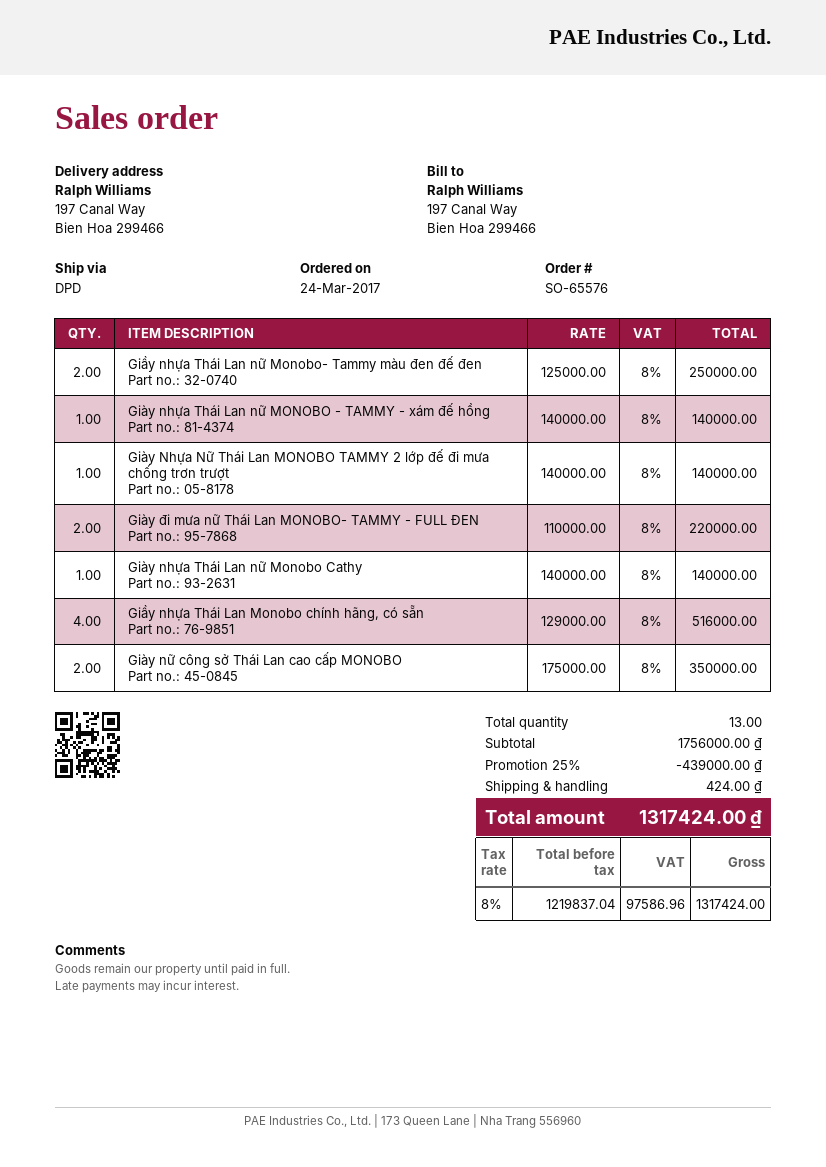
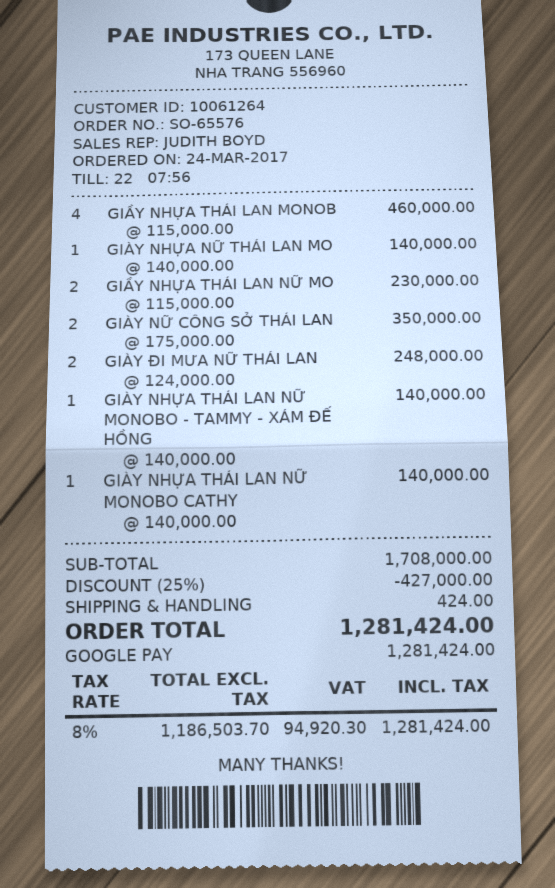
Giầy nhựa Thái Lan nữ Monobo- Tammy màu đen đế đen: 2 x 125000.00 = 250000.00 -> 2 x 115000.00 = 230000.00
Giày đi mưa nữ Thái Lan MONOBO- TAMMY - FULL ĐEN: 2 x 110000.00 = 220000.00 -> 2 x 124000.00 = 248000.00
Giầy nhựa Thái Lan Monobo chính hãng, có sẵn: 4 x 129000.00 = 516000.00 -> 4 x 115000.00 = 460000.00
subtotal: 1756000.00 -> 1708000.00
discount: 25% = 439000.00 -> 25% = 427000.00
net: 1219837.04 -> 1186503.70
tax: 8% = 97586.96 -> 8% = 94920.30
total: 1317424.00 -> 1281424.00

